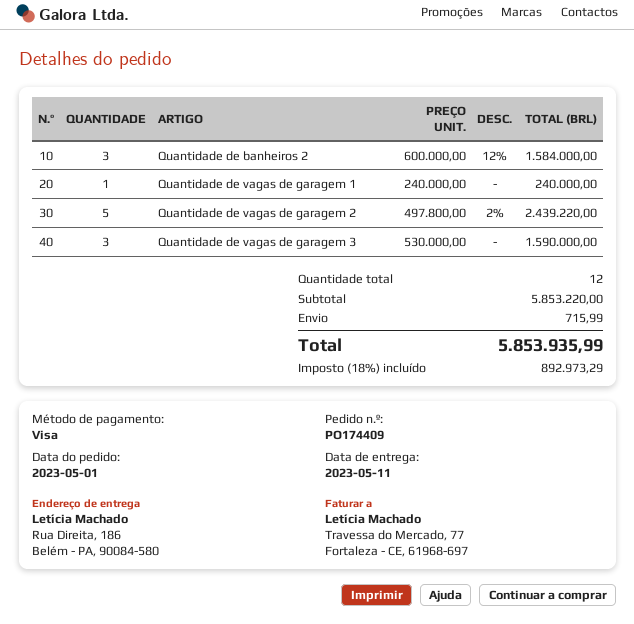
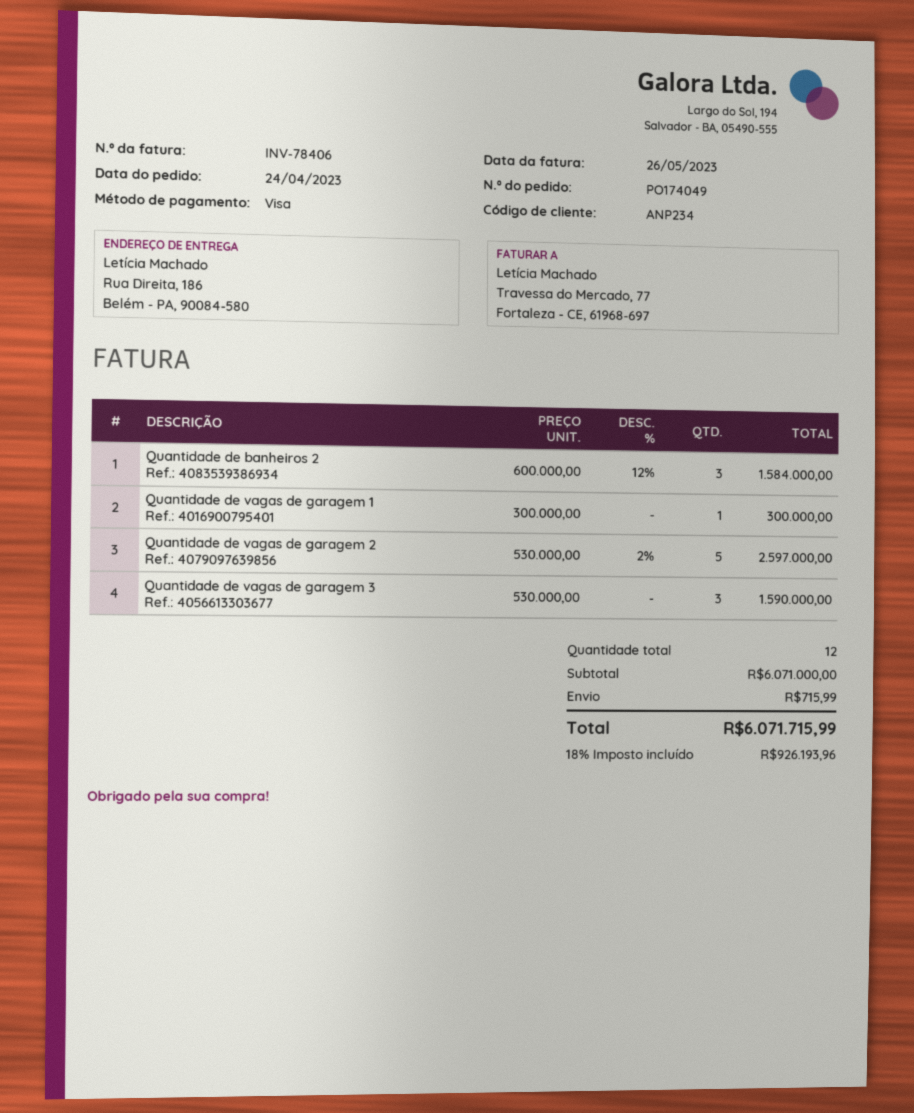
order number: PO174409 -> PO174049
order date: 2023-05-01 -> 2023-04-24
Quantidade de vagas de garagem 1: 1 x 240000.00 = 240000.00 -> 1 x 300000.00 = 300000.00
Quantidade de vagas de garagem 2: 5 x 497800.00 - 2% = 2439220.00 -> 5 x 530000.00 - 2% = 2597000.00
subtotal: 5853220.00 -> 6071000.00
tax: 18% = 892973.29 -> 18% = 926193.96
total: 5853935.99 -> 6071715.99

